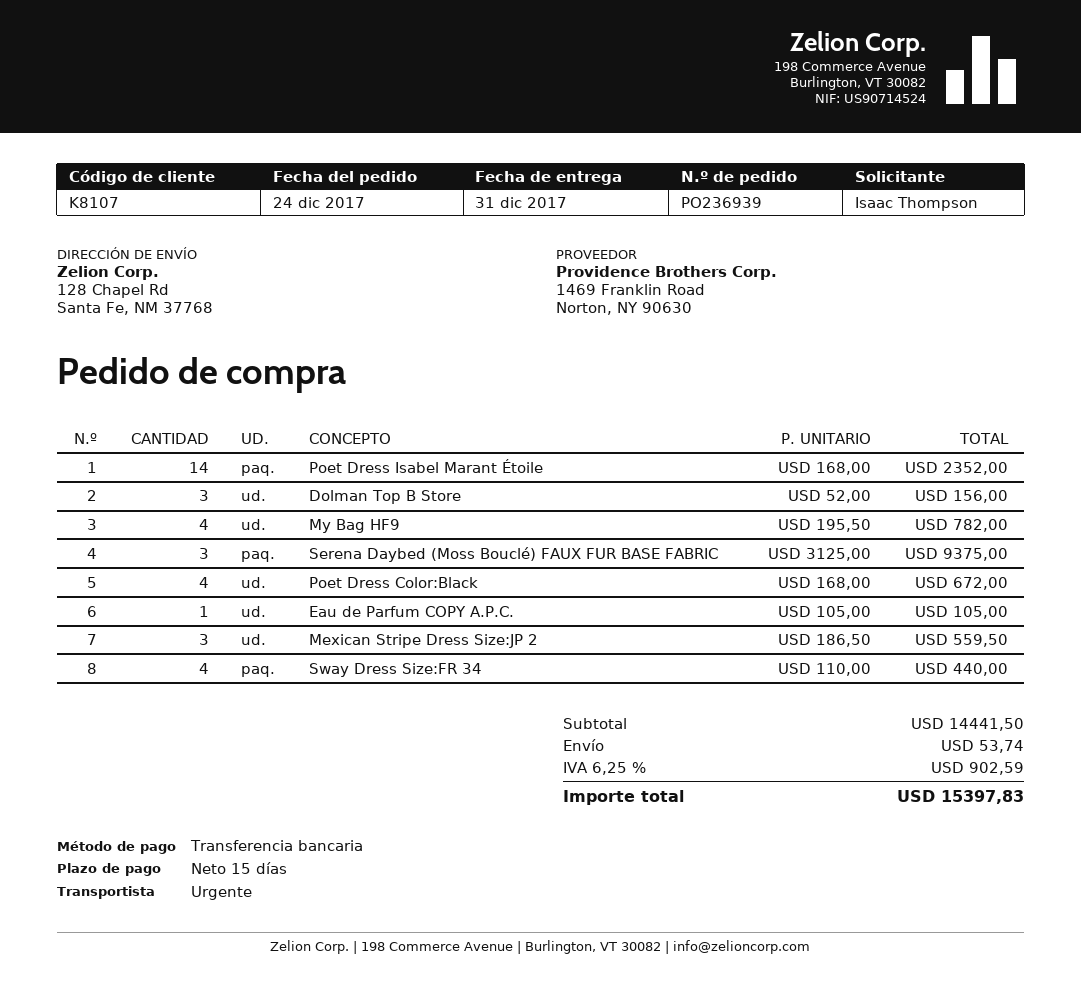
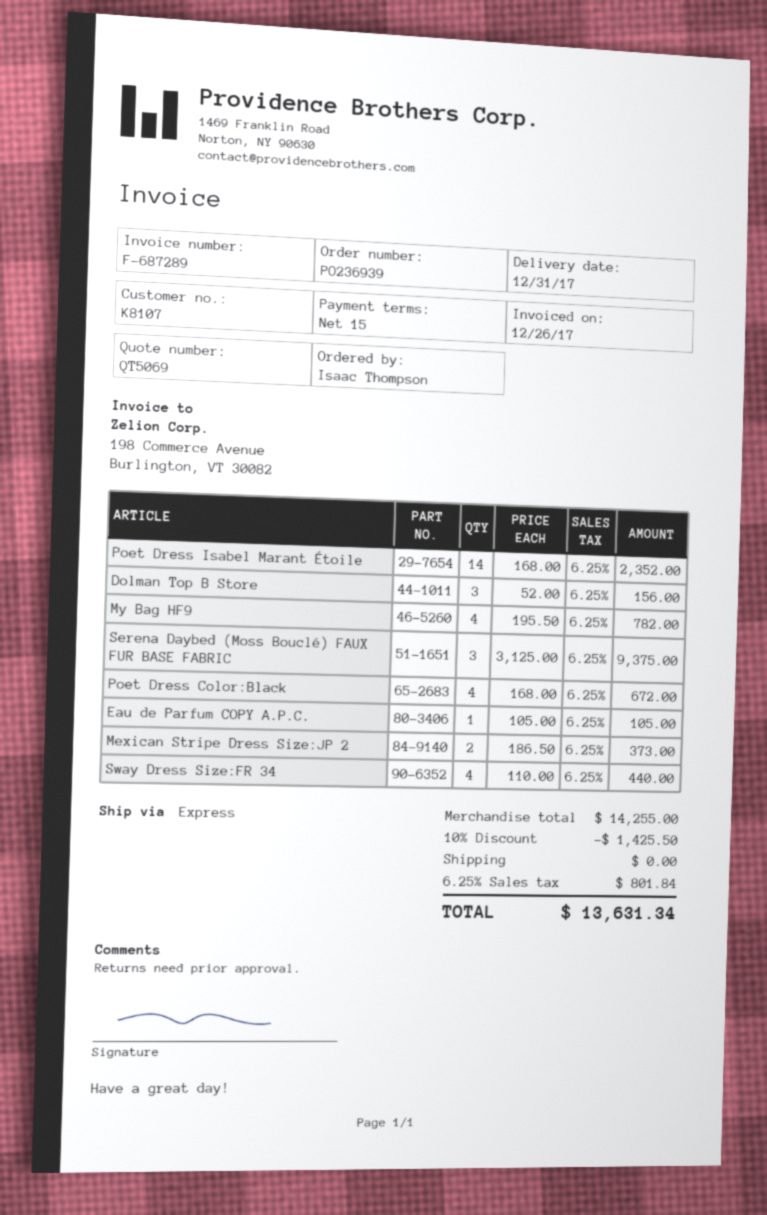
Mexican Stripe Dress Size:JP 2: 3 x 186.50 = 559.50 -> 2 x 186.50 = 373.00
subtotal: 14441.50 -> 14255.00
discount: none -> 10% = 1425.50
shipping: 53.74 -> 0.00
tax: 6.25% = 902.59 -> 6.25% = 801.84
total: 15397.83 -> 13631.34

